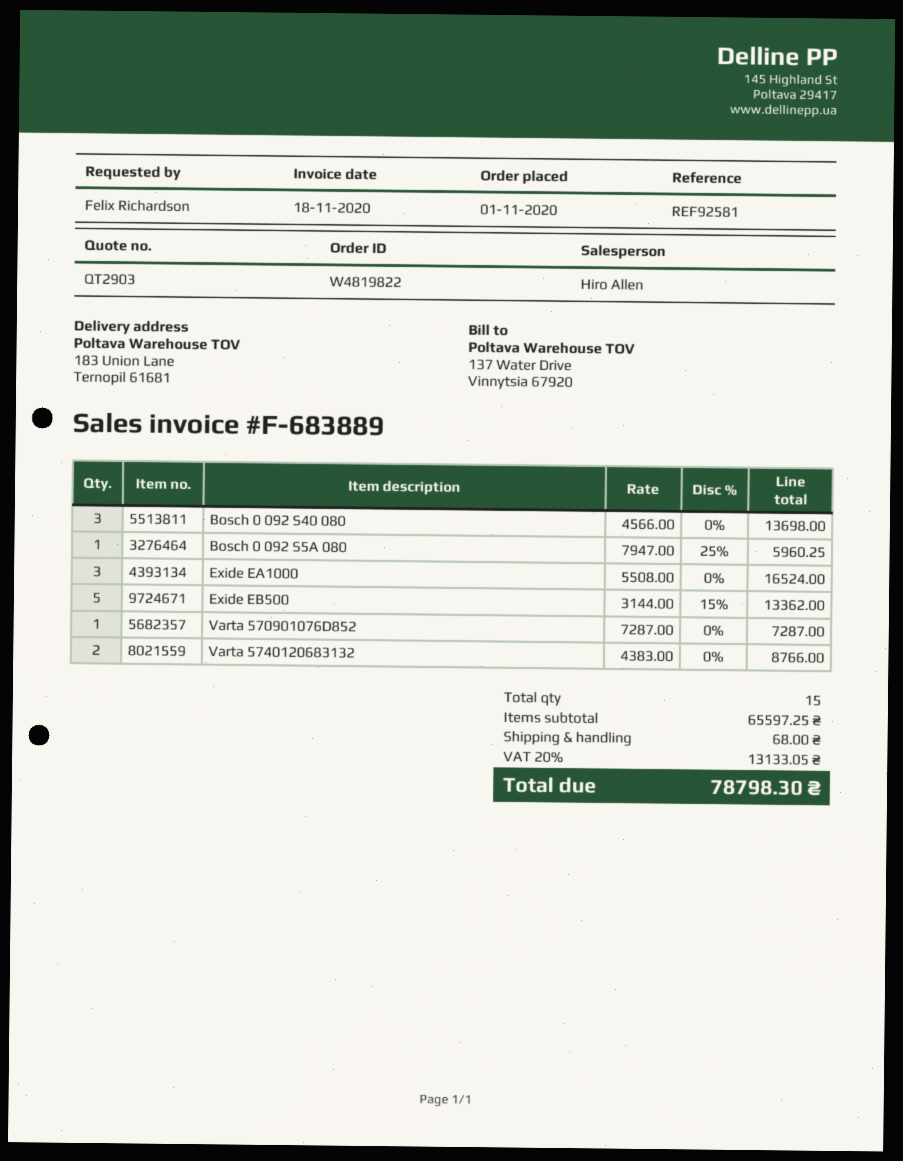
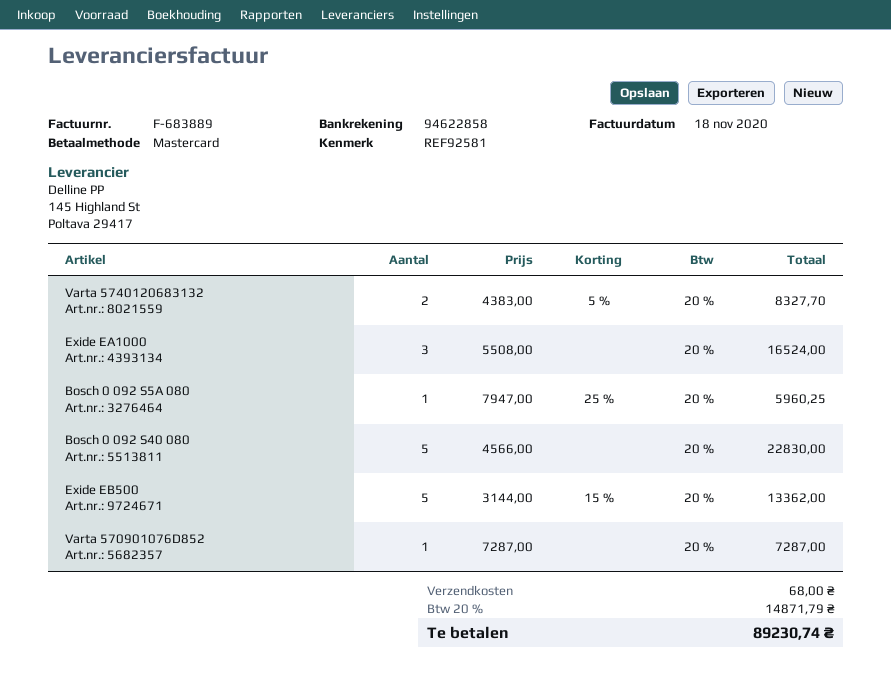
Bosch 0 092 S40 080: 3 x 4566.00 = 13698.00 -> 5 x 4566.00 = 22830.00
Varta 5740120683132: 2 x 4383.00 = 8766.00 -> 2 x 4383.00 - 5% = 8327.70
tax: 20% = 13133.05 -> 20% = 14871.79
total: 78798.30 -> 89230.74

